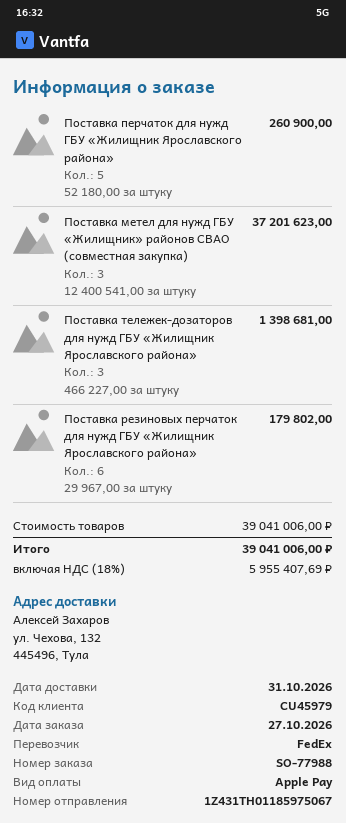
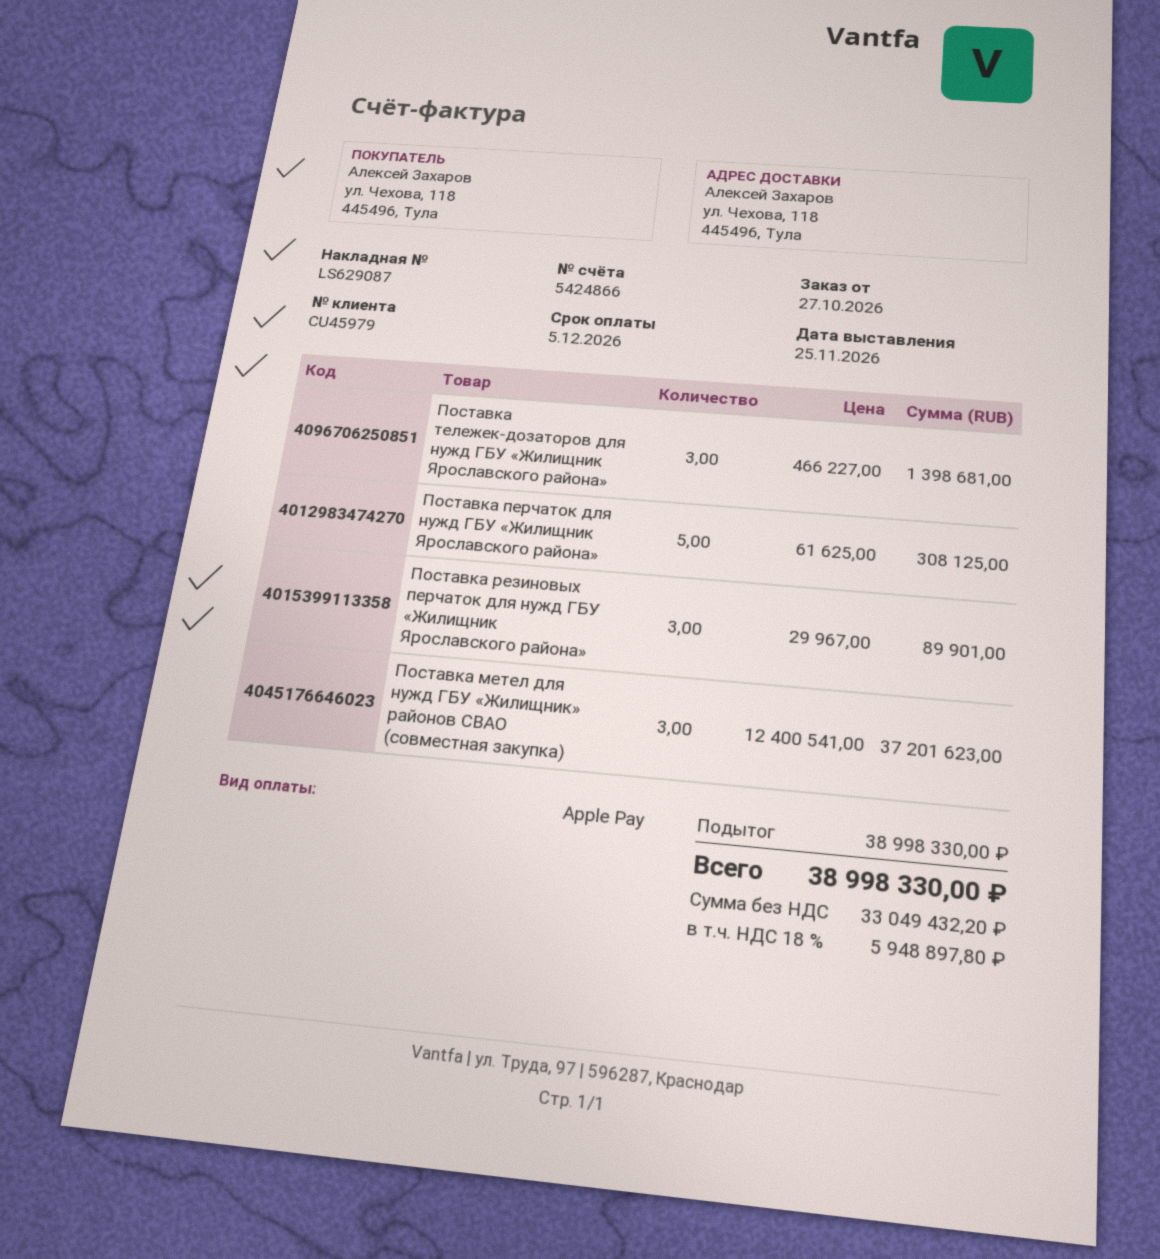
ship to: ул. Чехова, 132, 445496, Тула -> ул. Чехова, 118, 445496, Тула
Поставка перчаток для нужд ГБУ «Жилищник Ярославского района»: 5 x 52180.00 = 260900.00 -> 5 x 61625.00 = 308125.00
Поставка резиновых перчаток для нужд ГБУ «Жилищник Ярославского района»: 6 x 29967.00 = 179802.00 -> 3 x 29967.00 = 89901.00
subtotal: 39041006.00 -> 38998330.00
tax: 18% = 5955407.69 -> 18% = 5948897.80
total: 39041006.00 -> 38998330.00

